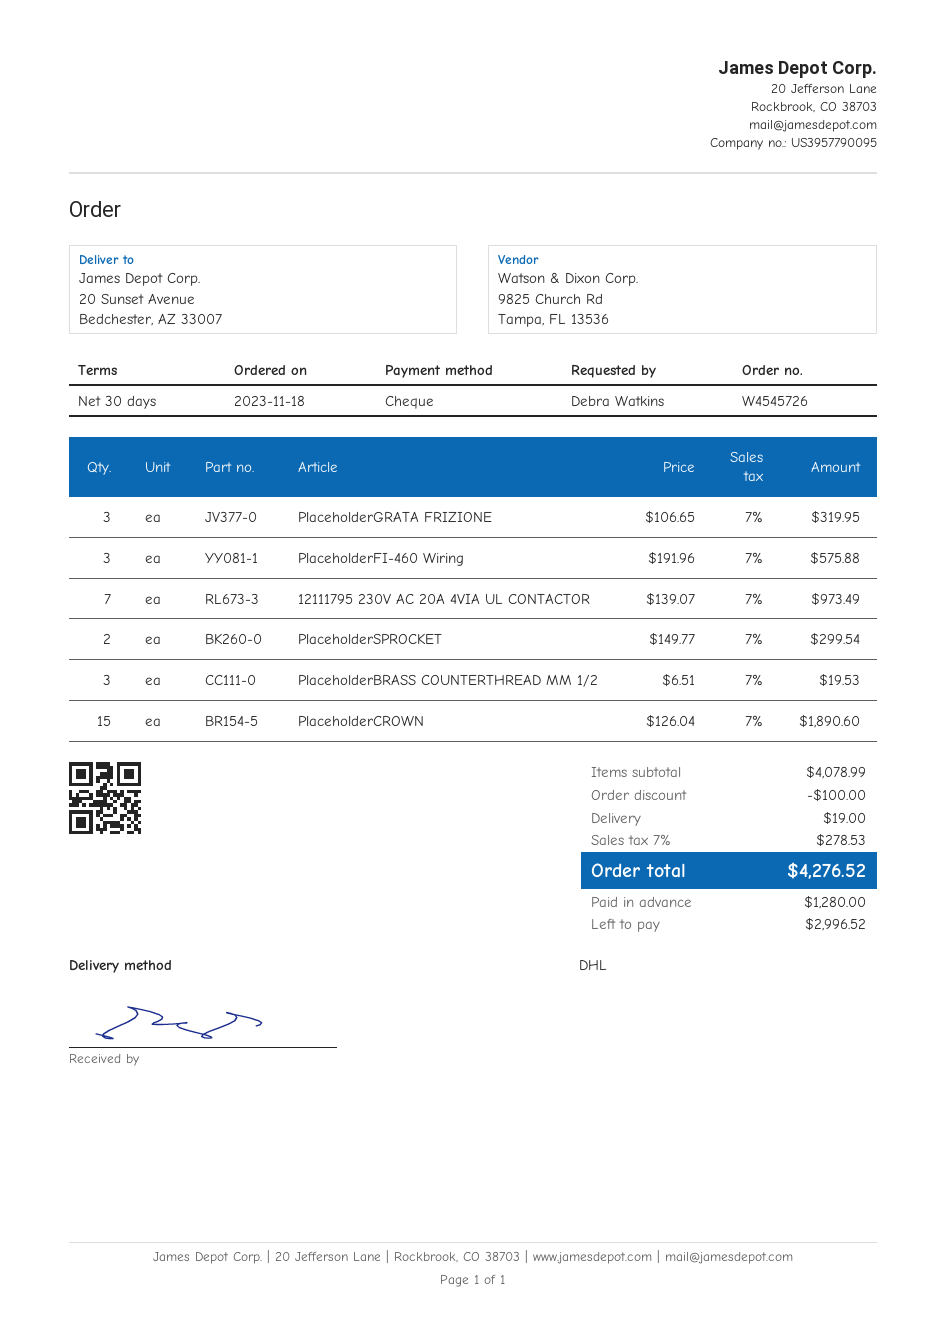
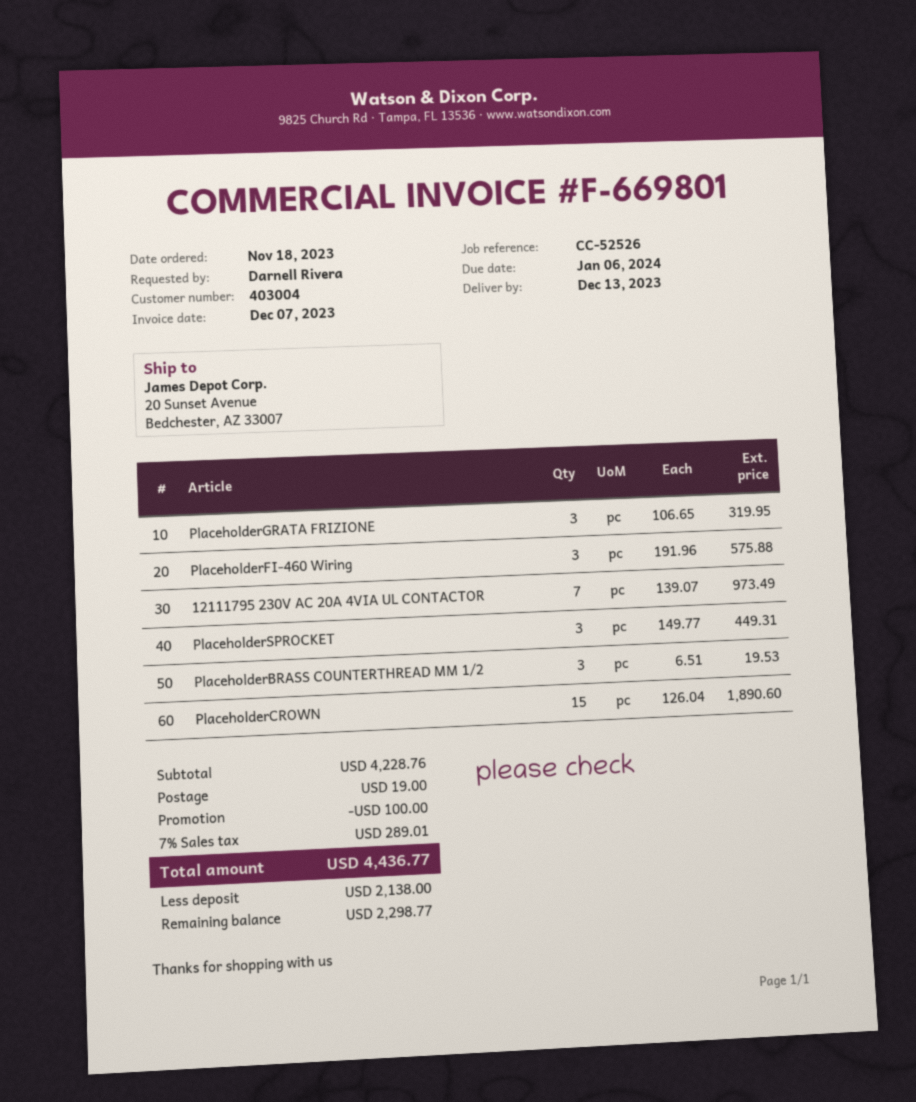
ordered by: Debra Watkins -> Darnell Rivera
PlaceholderSPROCKET: 2 x 149.77 = 299.54 -> 3 x 149.77 = 449.31
subtotal: 4078.99 -> 4228.76
tax: 7% = 278.53 -> 7% = 289.01
total: 4276.52 -> 4436.77
deposit: 1280.00 -> 2138.00
balance: 2996.52 -> 2298.77

